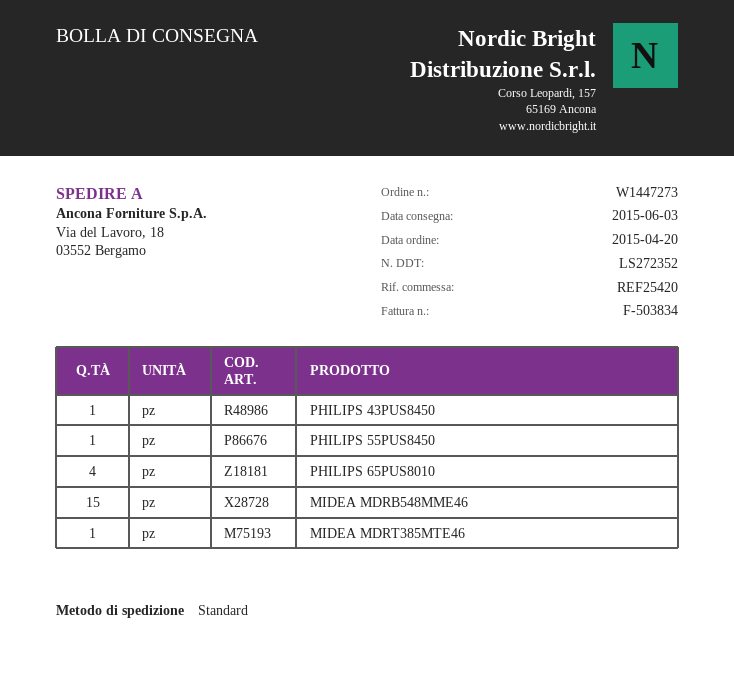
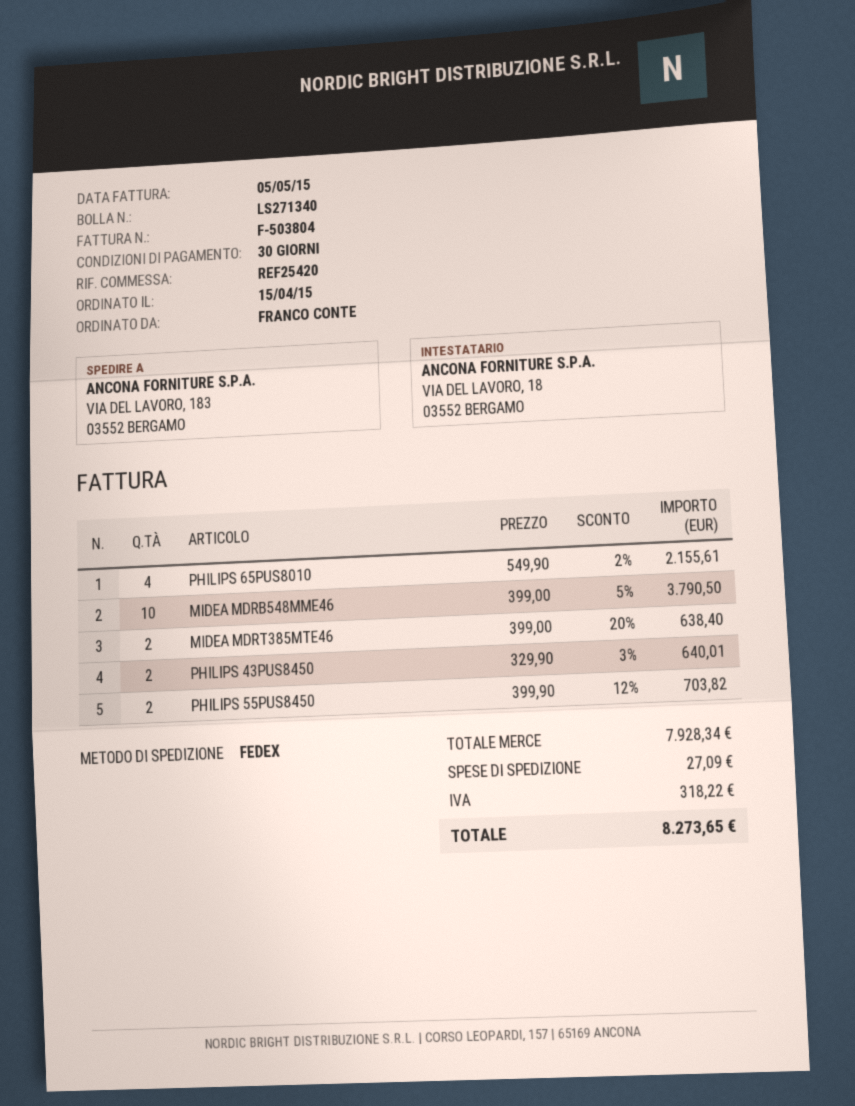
order date: 2015-04-20 -> 2015-04-15
delivery note number: LS272352 -> LS271340
invoice number: F-503834 -> F-503804
shipping method: standard -> FedEx
ship to: Via del Lavoro, 18, 03552 Bergamo -> VIA DEL LAVORO, 183, 03552 BERGAMO
PHILIPS 43PUS8450: 1 -> 2
PHILIPS 55PUS8450: 1 -> 2
MIDEA MDRB548MME46: 15 -> 10
MIDEA MDRT385MTE46: 1 -> 2

